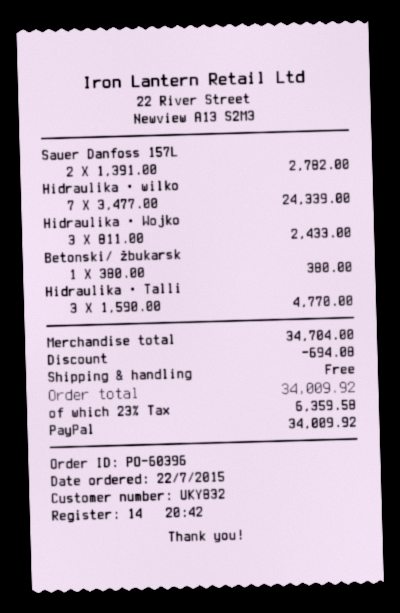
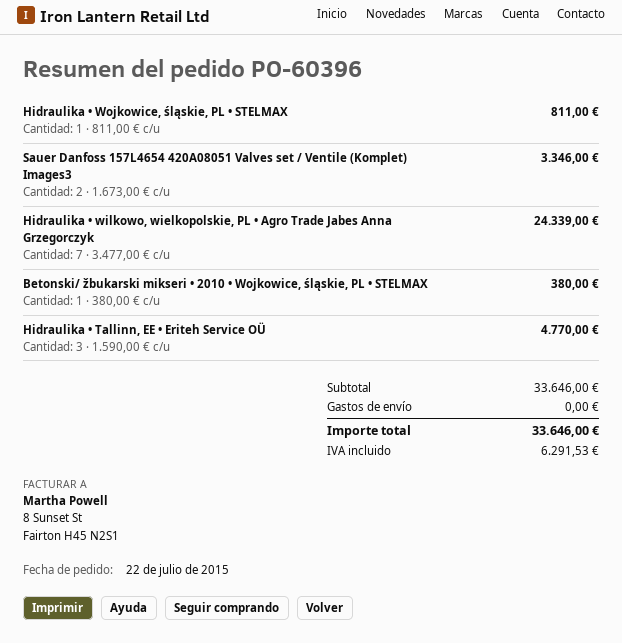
Sauer Danfoss 157L: 2 x 1391.00 = 2782.00 -> 2 x 1673.00 = 3346.00
Hidraulika • Wojko: 3 x 811.00 = 2433.00 -> 1 x 811.00 = 811.00
subtotal: 34704.00 -> 33646.00
discount: 694.08 -> none
tax: 6359.58 -> 6291.53
total: 34009.92 -> 33646.00

